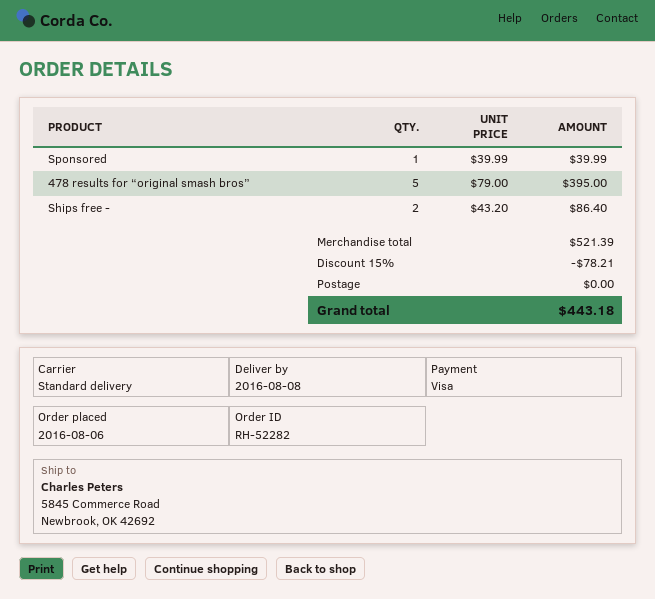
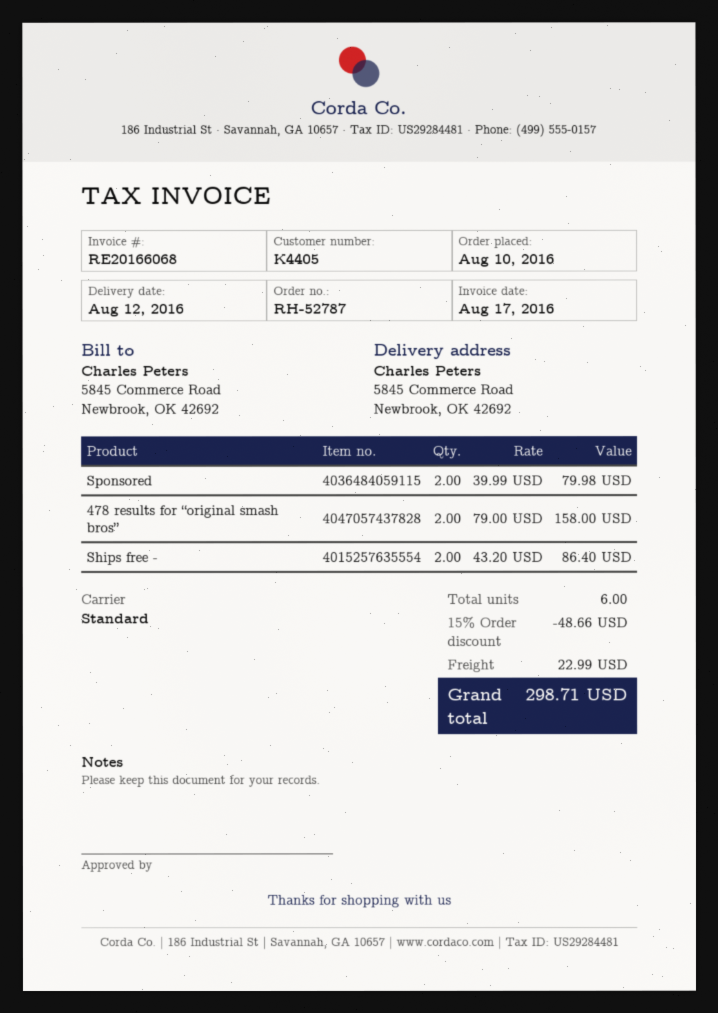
order number: RH-52282 -> RH-52787
order date: 2016-08-06 -> 2016-08-10
delivery date: 2016-08-08 -> 2016-08-12
Sponsored: 1 x 39.99 = 39.99 -> 2 x 39.99 = 79.98
478 results for “original smash bros”: 5 x 79.00 = 395.00 -> 2 x 79.00 = 158.00
discount: 15% = 78.21 -> 15% = 48.66
shipping: 0.00 -> 22.99
total: 443.18 -> 298.71

